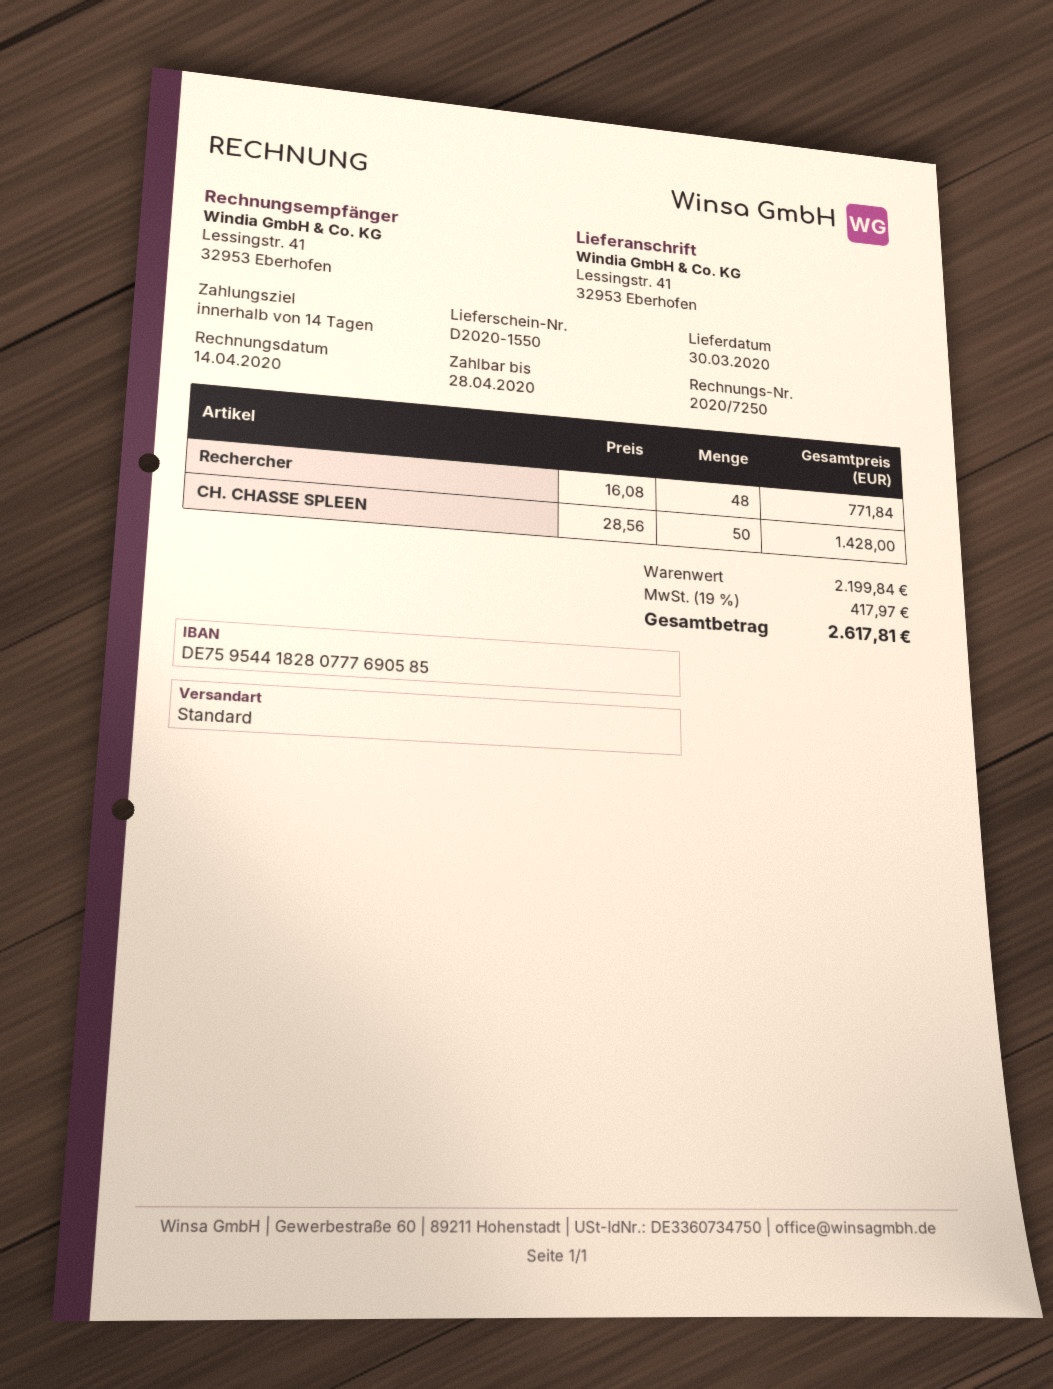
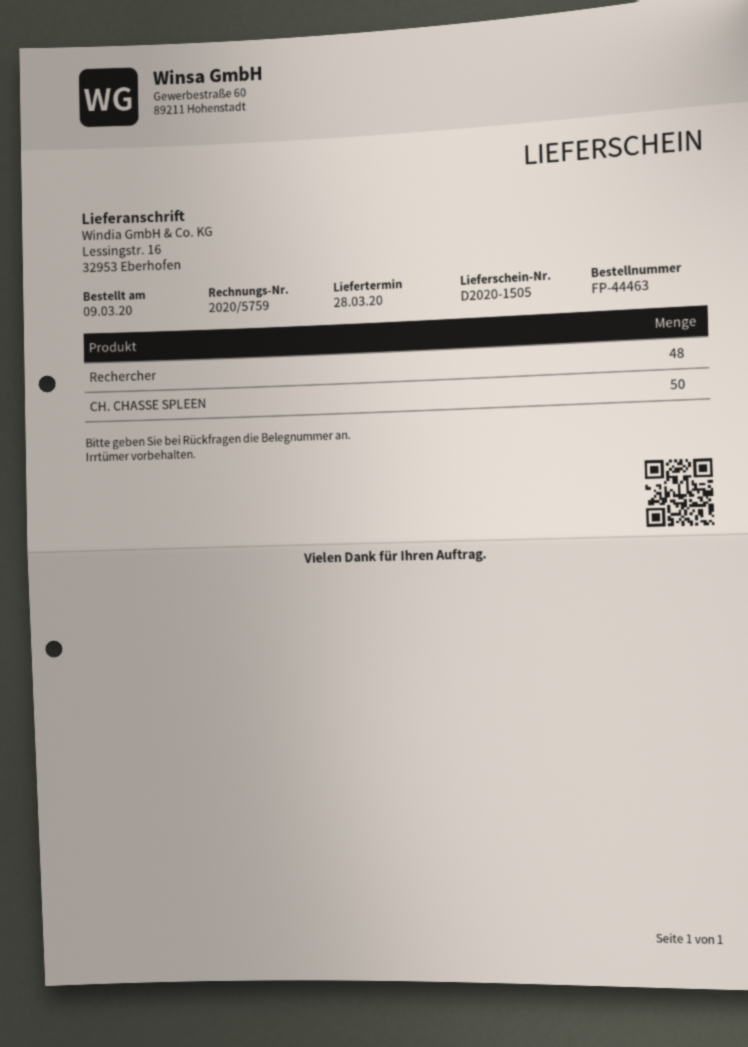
delivery note number: D2020-1550 -> D2020-1505
delivery date: 2020-03-30 -> 2020-03-28
invoice number: 2020/7250 -> 2020/5759
ship to: Lessingstr. 41, 32953 Eberhofen -> Lessingstr. 16, 32953 Eberhofen

